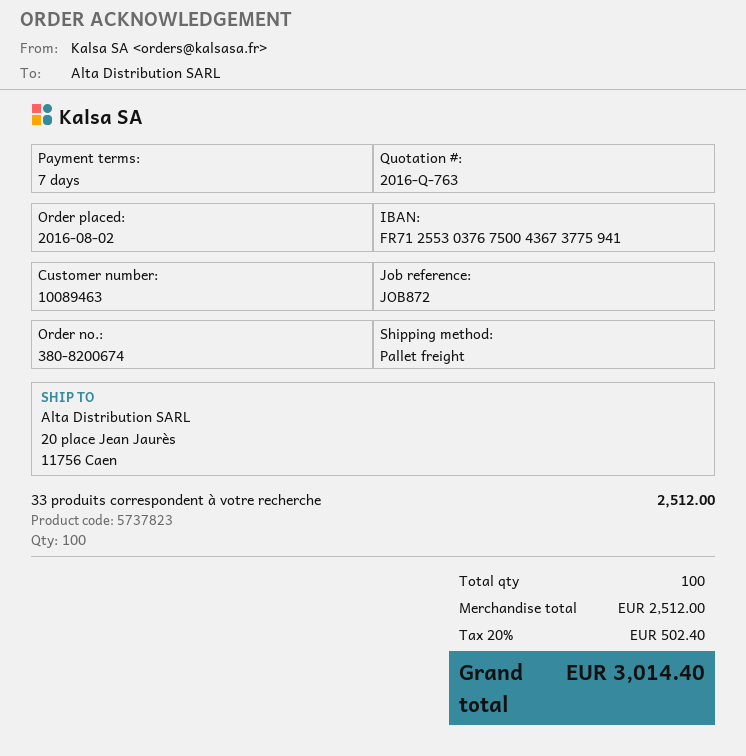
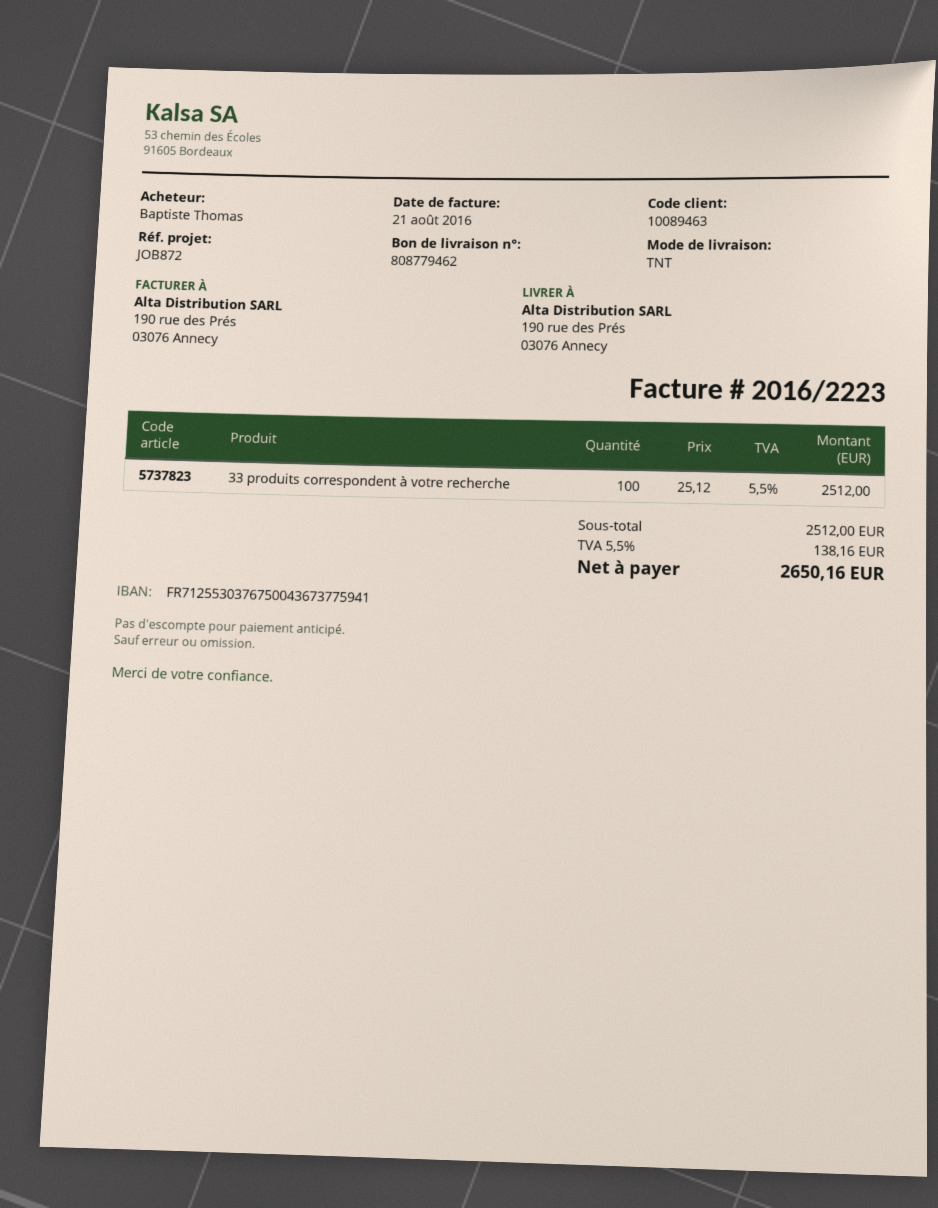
shipping method: pallet freight -> TNT
ship to: 20 place Jean Jaurès, 11756 Caen -> 190 rue des Prés, 03076 Annecy
tax: 20% = 502.40 -> 5.5% = 138.16
total: 3014.40 -> 2650.16

